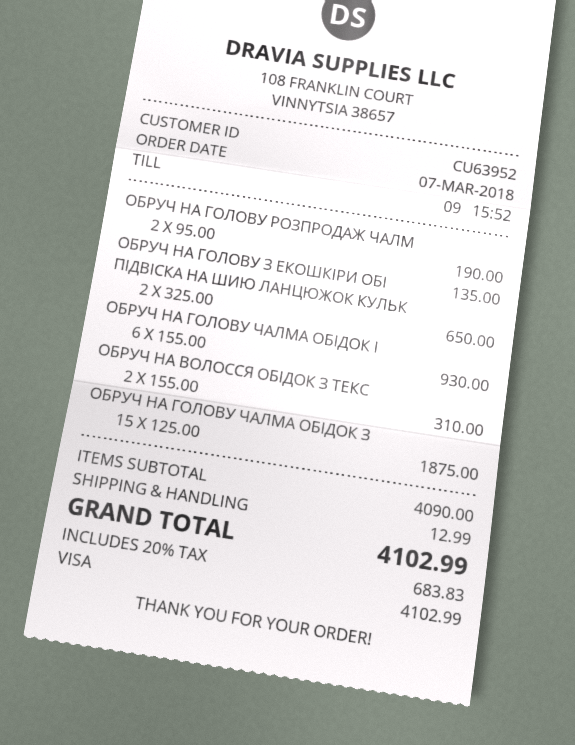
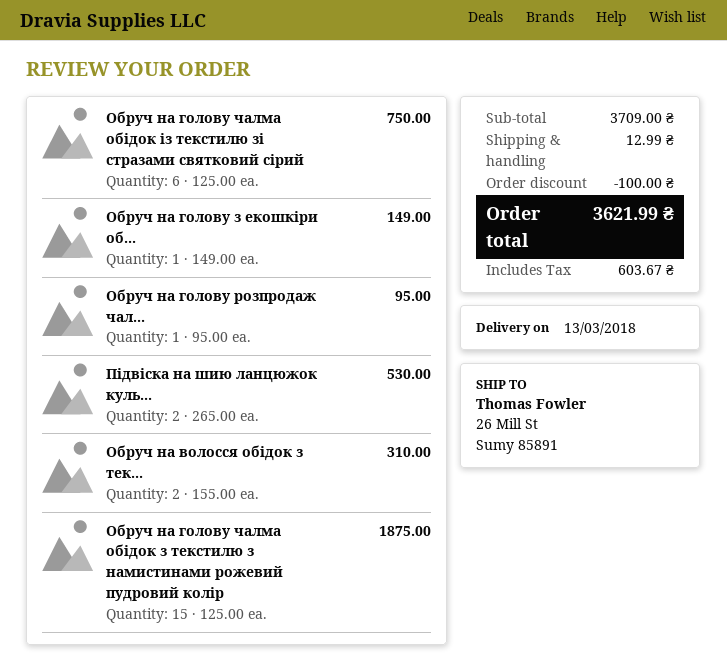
ОБРУЧ НА ГОЛОВУ РОЗПРОДАЖ ЧАЛМ: 2 x 95.00 = 190.00 -> 1 x 95.00 = 95.00
ОБРУЧ НА ГОЛОВУ З ЕКОШКІРИ ОБІ: 1 x 135.00 = 135.00 -> 1 x 149.00 = 149.00
ПІДВІСКА НА ШИЮ ЛАНЦЮЖОК КУЛЬК: 2 x 325.00 = 650.00 -> 2 x 265.00 = 530.00
ОБРУЧ НА ГОЛОВУ ЧАЛМА ОБІДОК І: 6 x 155.00 = 930.00 -> 6 x 125.00 = 750.00
subtotal: 4090.00 -> 3709.00
discount: none -> 100.00
tax: 683.83 -> 603.67
total: 4102.99 -> 3621.99

